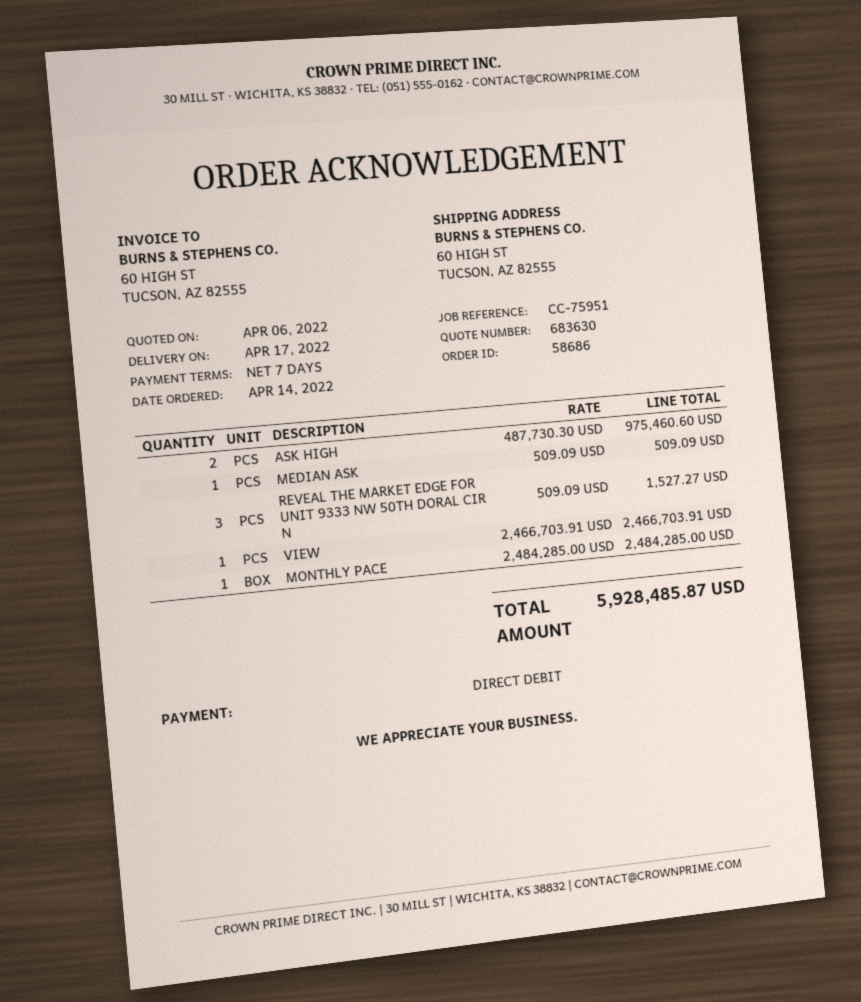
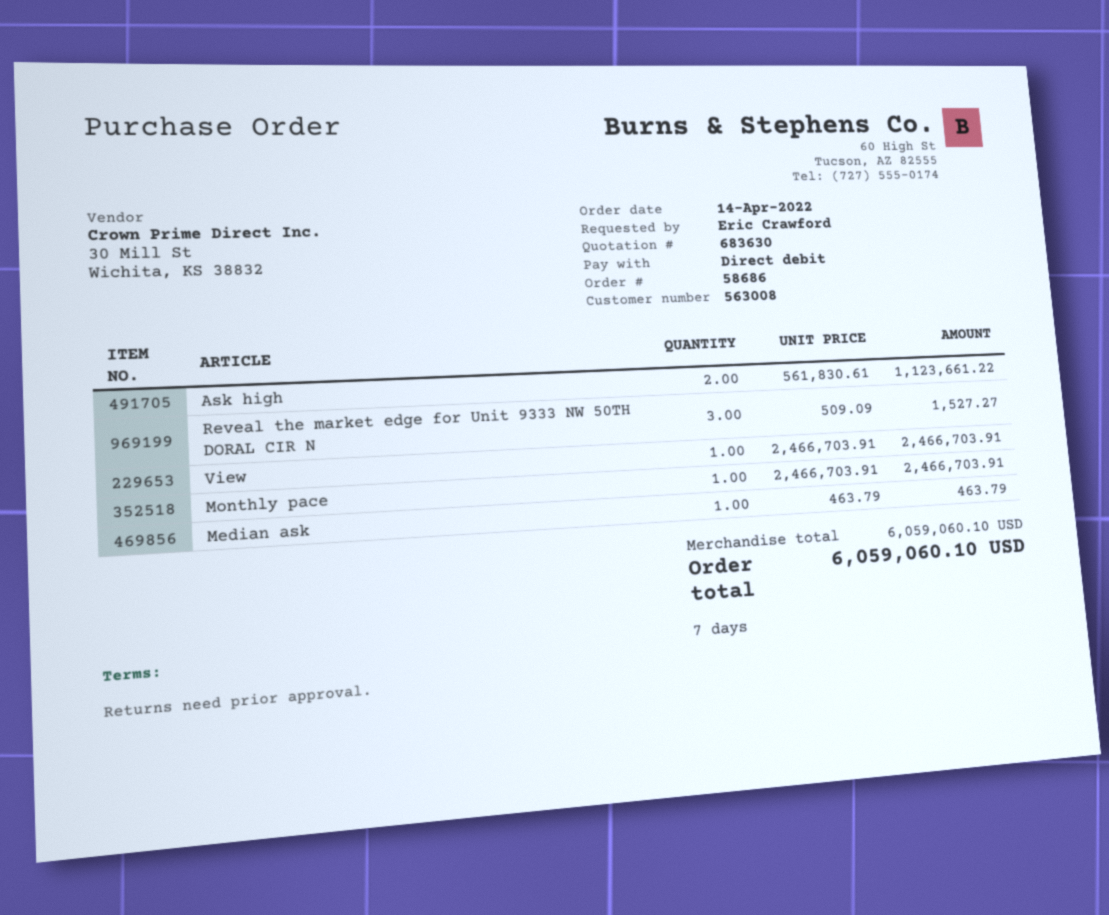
ASK HIGH: 2 x 487730.30 = 975460.60 -> 2 x 561830.61 = 1123661.22
MEDIAN ASK: 1 x 509.09 = 509.09 -> 1 x 463.79 = 463.79
MONTHLY PACE: 1 x 2484285.00 = 2484285.00 -> 1 x 2466703.91 = 2466703.91
total: 5928485.87 -> 6059060.10

